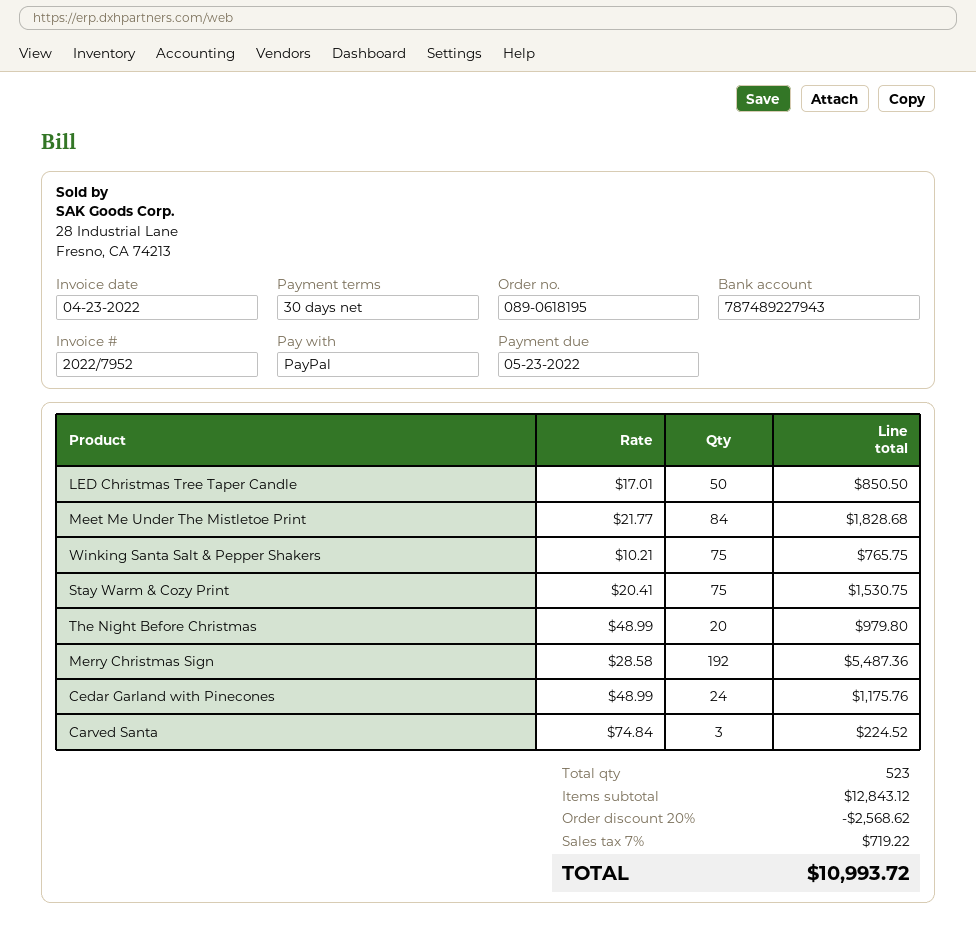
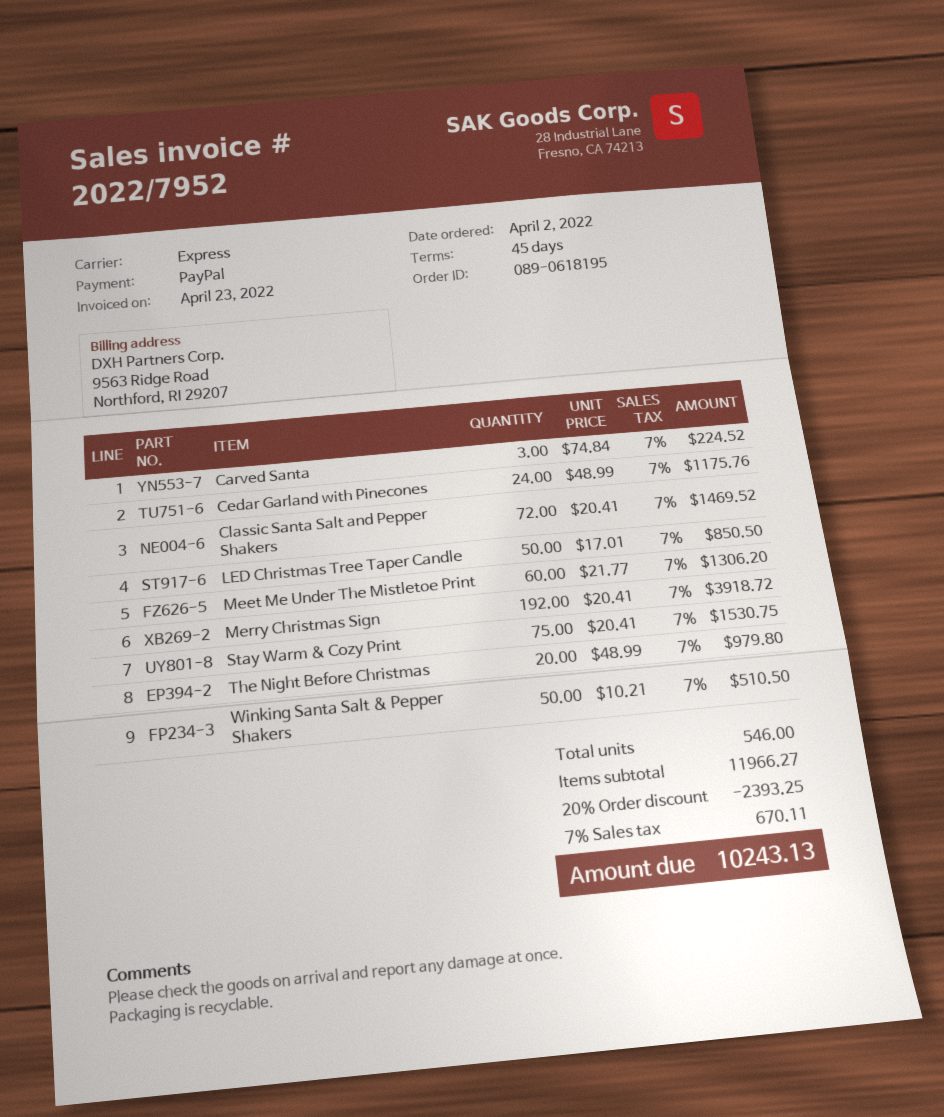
payment terms: 30 days -> 45 days
Meet Me Under The Mistletoe Print: 84 x 21.77 = 1828.68 -> 60 x 21.77 = 1306.20
Winking Santa Salt & Pepper Shakers: 75 x 10.21 = 765.75 -> 50 x 10.21 = 510.50
Merry Christmas Sign: 192 x 28.58 = 5487.36 -> 192 x 20.41 = 3918.72
Classic Santa Salt and Pepper Shakers: none -> 72 x 20.41 = 1469.52
total quantity: 523 -> 546
subtotal: 12843.12 -> 11966.27
discount: 20% = 2568.62 -> 20% = 2393.25
tax: 7% = 719.22 -> 7% = 670.11
total: 10993.72 -> 10243.13

